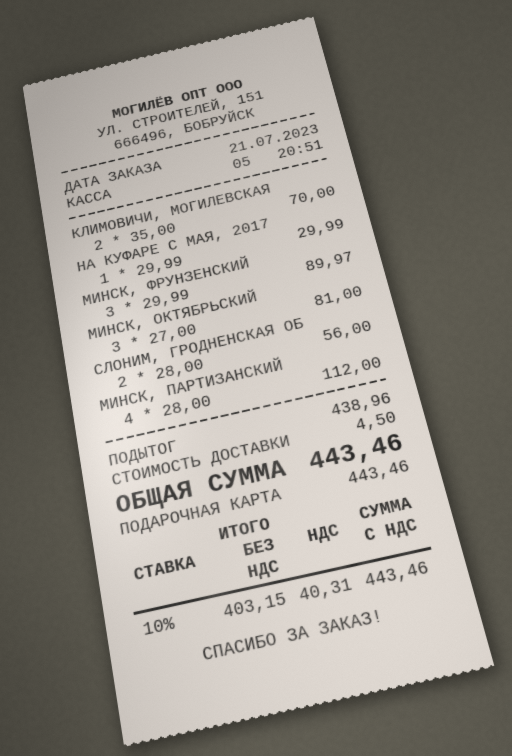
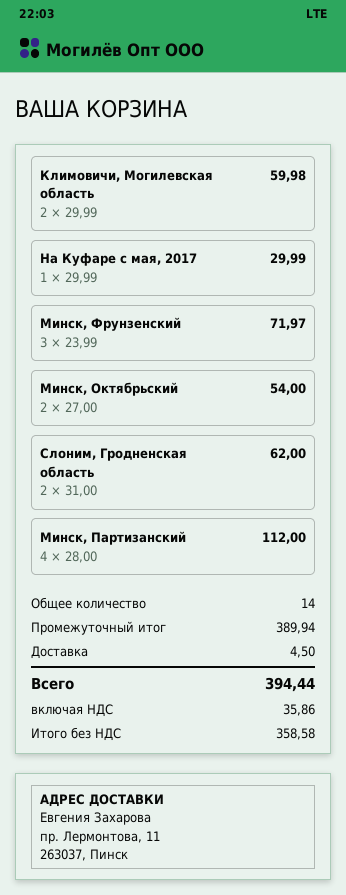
КЛИМОВИЧИ, МОГИЛЕВСКАЯ: 2 x 35.00 = 70.00 -> 2 x 29.99 = 59.98
МИНСК, ФРУНЗЕНСКИЙ: 3 x 29.99 = 89.97 -> 3 x 23.99 = 71.97
МИНСК, ОКТЯБРЬСКИЙ: 3 x 27.00 = 81.00 -> 2 x 27.00 = 54.00
СЛОНИМ, ГРОДНЕНСКАЯ ОБ: 2 x 28.00 = 56.00 -> 2 x 31.00 = 62.00
subtotal: 438.96 -> 389.94
net: 403.15 -> 358.58
tax: 40.31 -> 35.86
total: 443.46 -> 394.44

